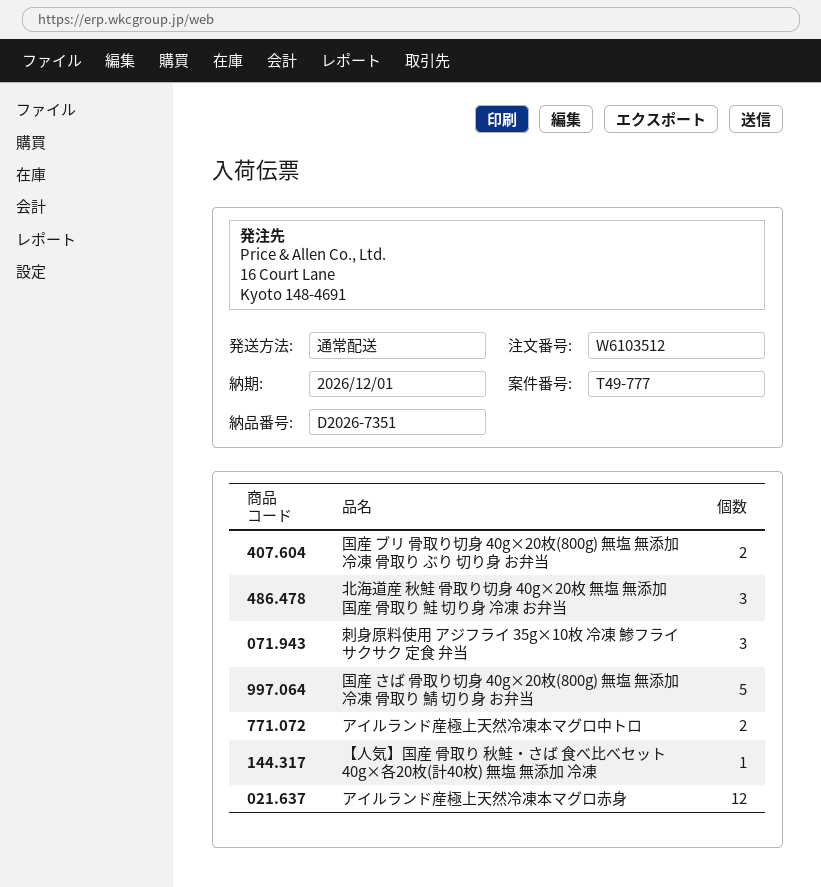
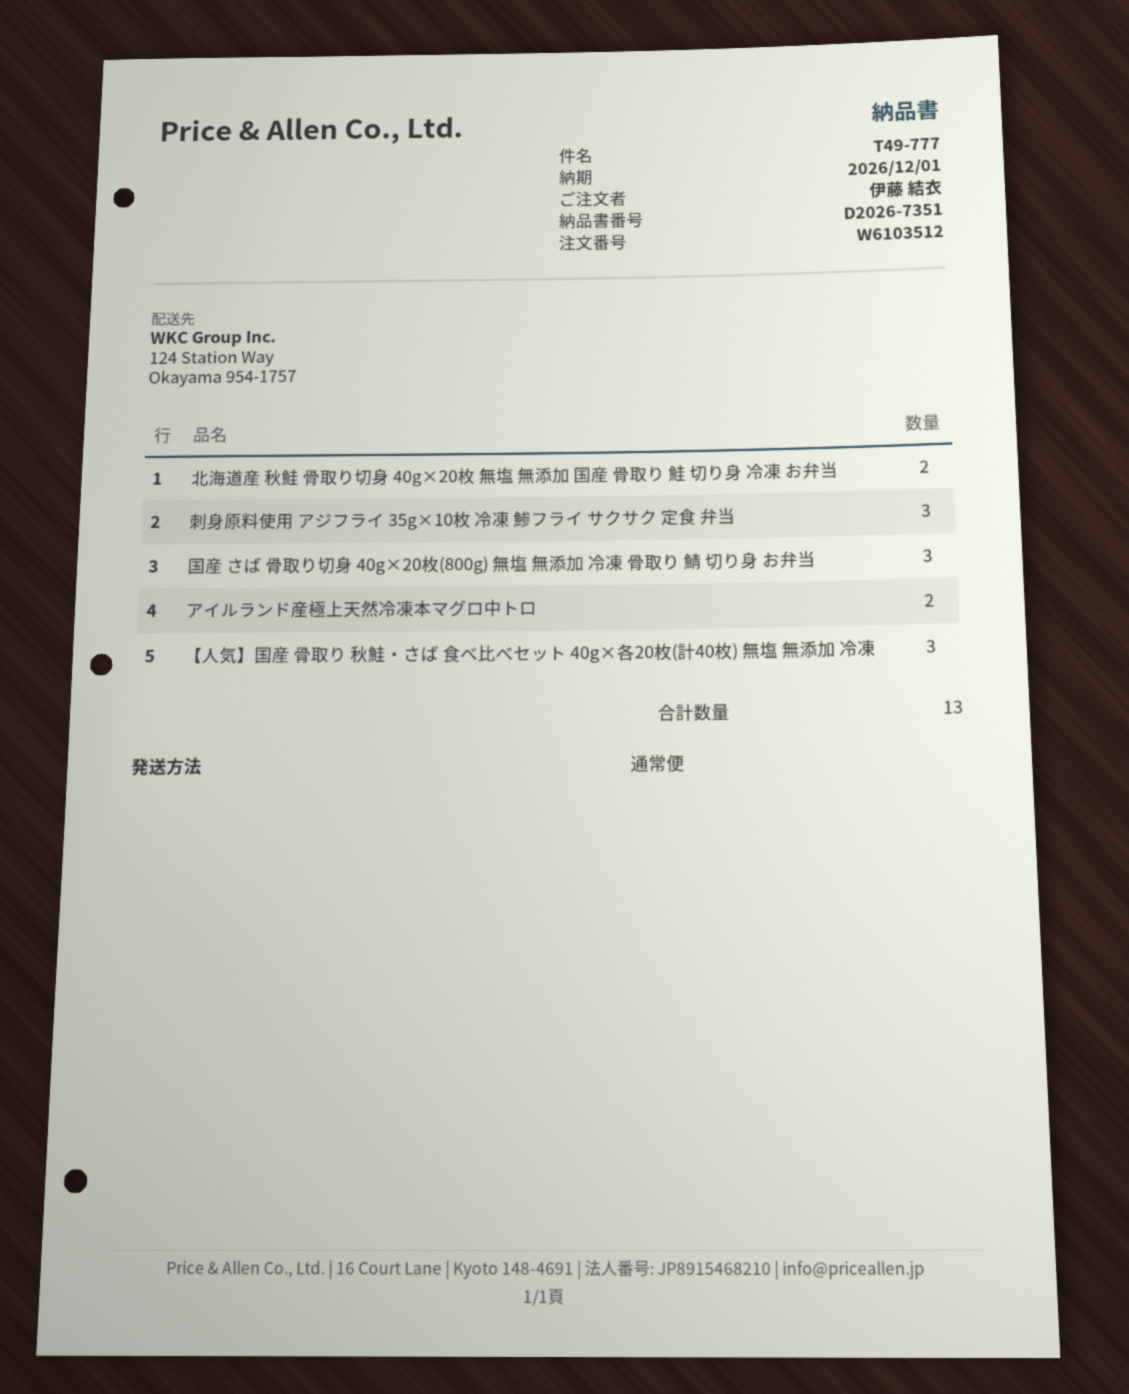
国産 ブリ 骨取り切身 40g×20枚(800g) 無塩 無添加 冷凍 骨取り ぶり 切り身 お弁当: 2 -> none
北海道産 秋鮭 骨取り切身 40g×20枚 無塩 無添加 国産 骨取り 鮭 切り身 冷凍 お弁当: 3 -> 2
国産 さば 骨取り切身 40g×20枚(800g) 無塩 無添加 冷凍 骨取り 鯖 切り身 お弁当: 5 -> 3
【人気】国産 骨取り 秋鮭・さば 食べ比べセット 40g×各20枚(計40枚) 無塩 無添加 冷凍: 1 -> 3
アイルランド産極上天然冷凍本マグロ赤身: 12 -> none

